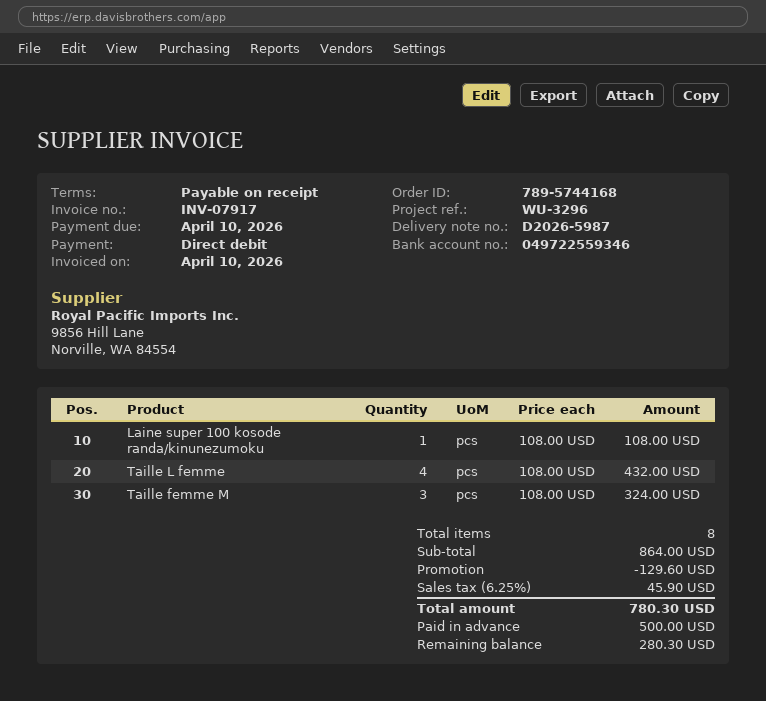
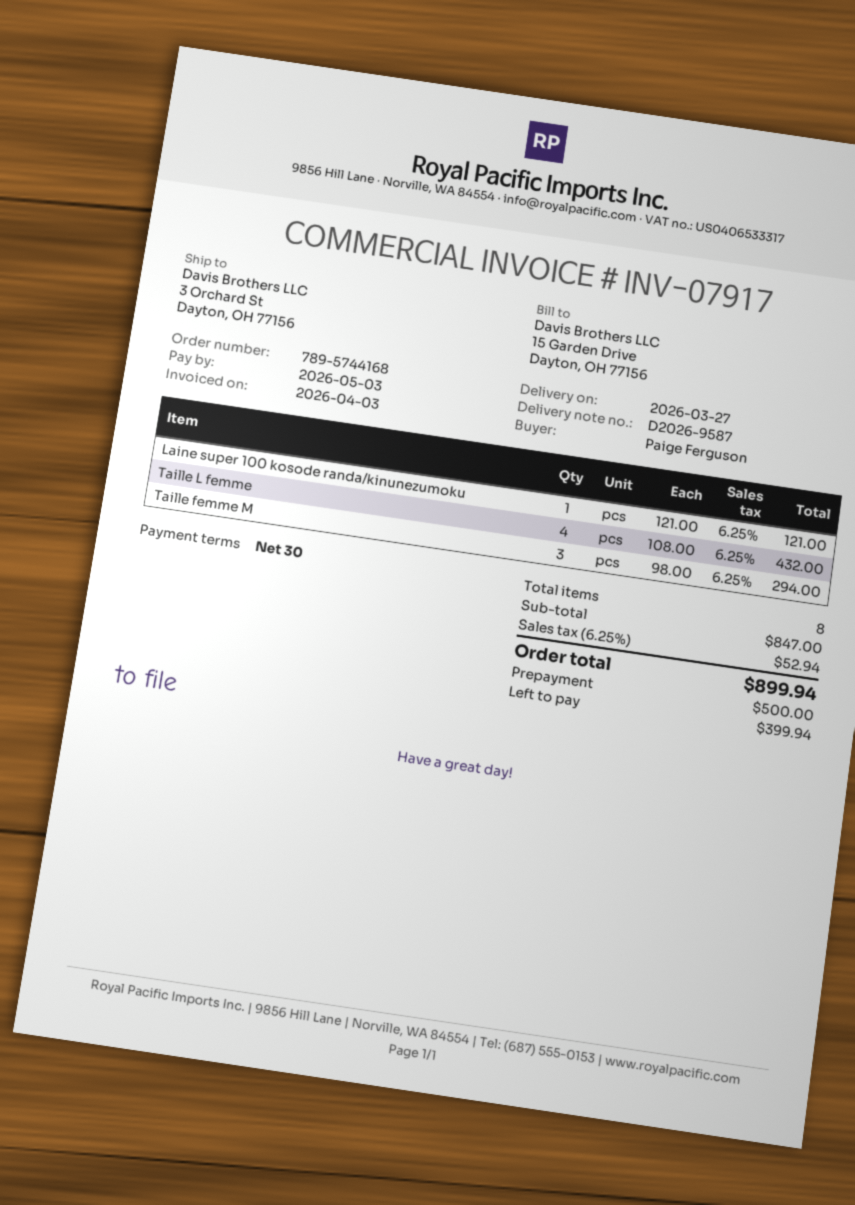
delivery note number: D2026-5987 -> D2026-9587
invoice date: 2026-04-10 -> 2026-04-03
payment terms: on receipt -> 30 days
due date: 2026-04-10 -> 2026-05-03
Laine super 100 kosode randa/kinunezumoku: 1 x 108.00 = 108.00 -> 1 x 121.00 = 121.00
Taille femme M: 3 x 108.00 = 324.00 -> 3 x 98.00 = 294.00
subtotal: 864.00 -> 847.00
discount: 129.60 -> none
tax: 6.25% = 45.90 -> 6.25% = 52.94
total: 780.30 -> 899.94
balance: 280.30 -> 399.94

